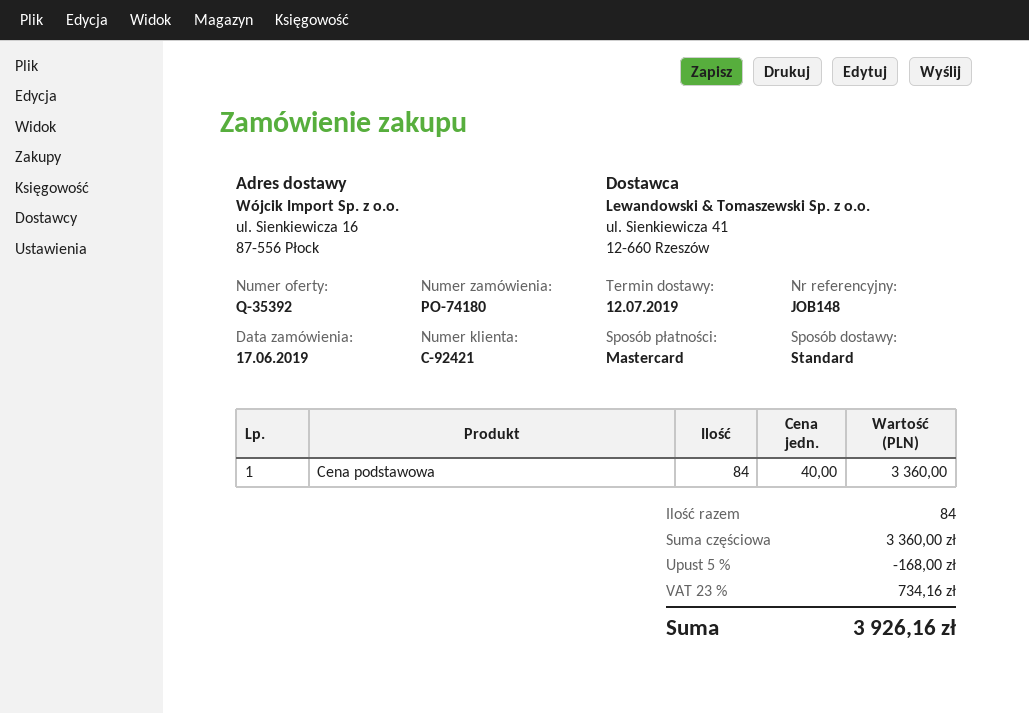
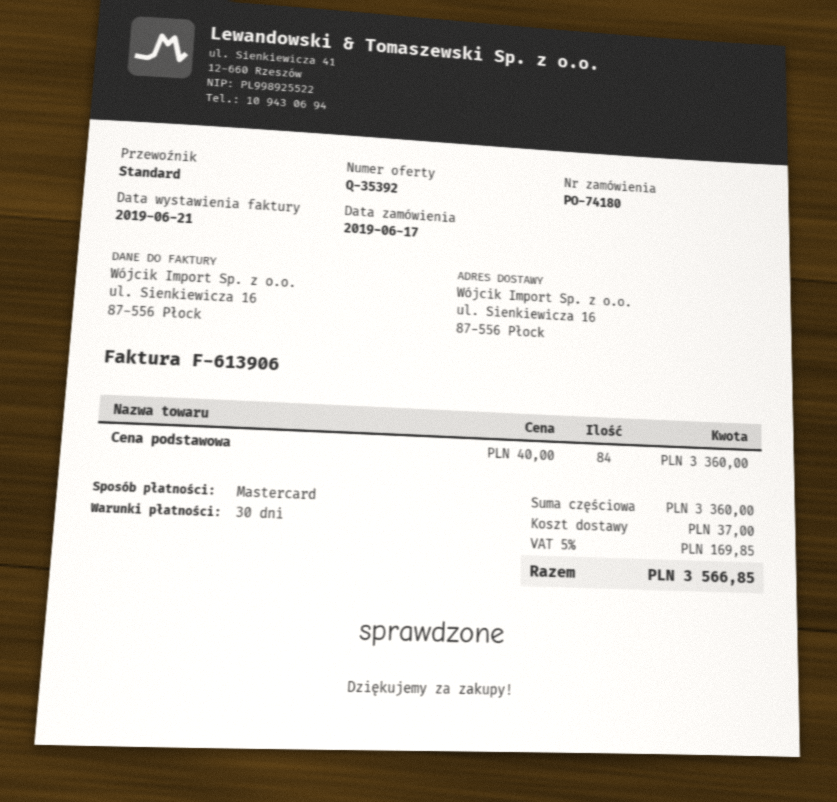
discount: 5% = 168.00 -> none
shipping: none -> 37.00
tax: 23% = 734.16 -> 5% = 169.85
total: 3926.16 -> 3566.85

